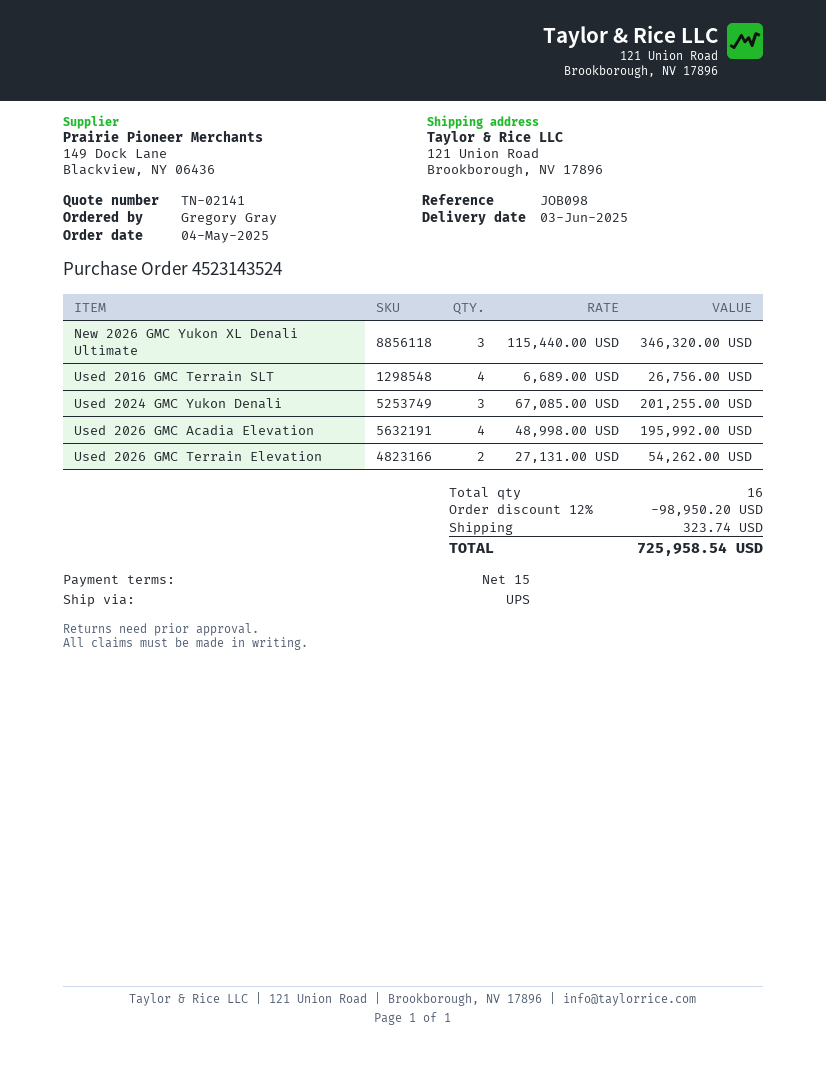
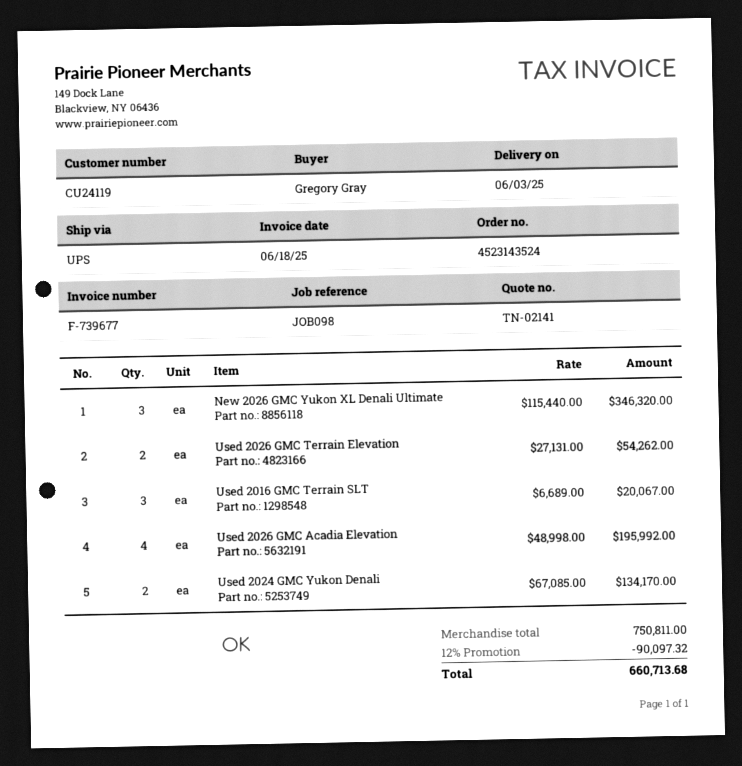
Used 2016 GMC Terrain SLT: 4 x 6689.00 = 26756.00 -> 3 x 6689.00 = 20067.00
Used 2024 GMC Yukon Denali: 3 x 67085.00 = 201255.00 -> 2 x 67085.00 = 134170.00
discount: 12% = 98950.20 -> 12% = 90097.32
shipping: 323.74 -> none
total: 725958.54 -> 660713.68

